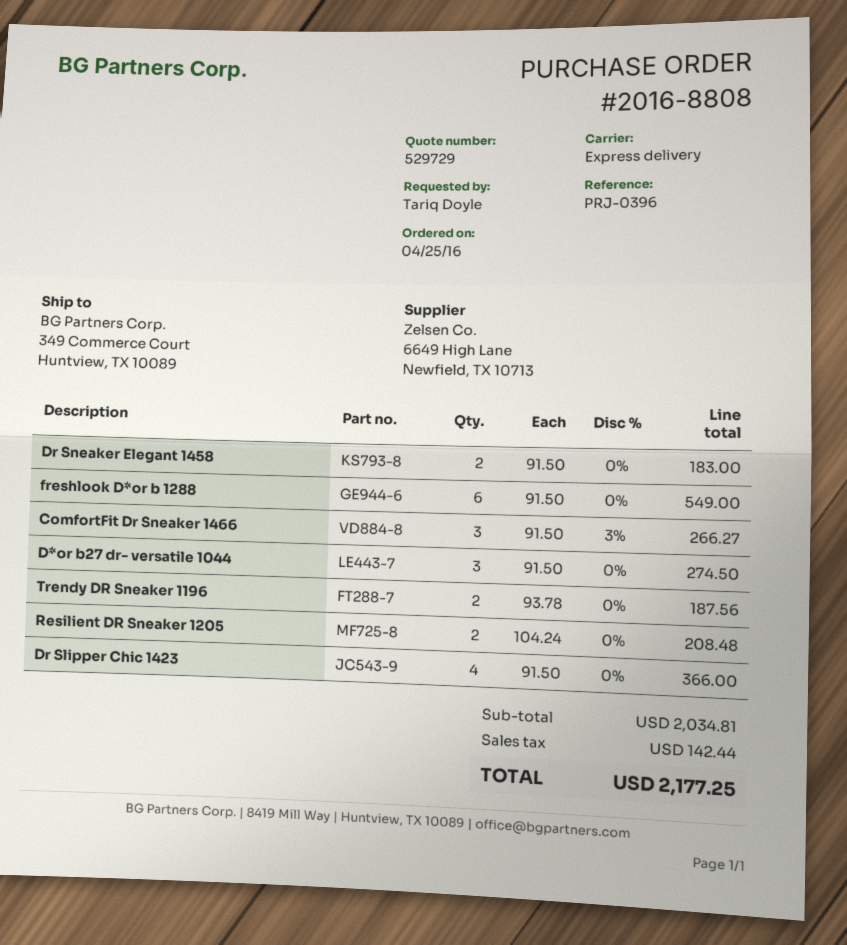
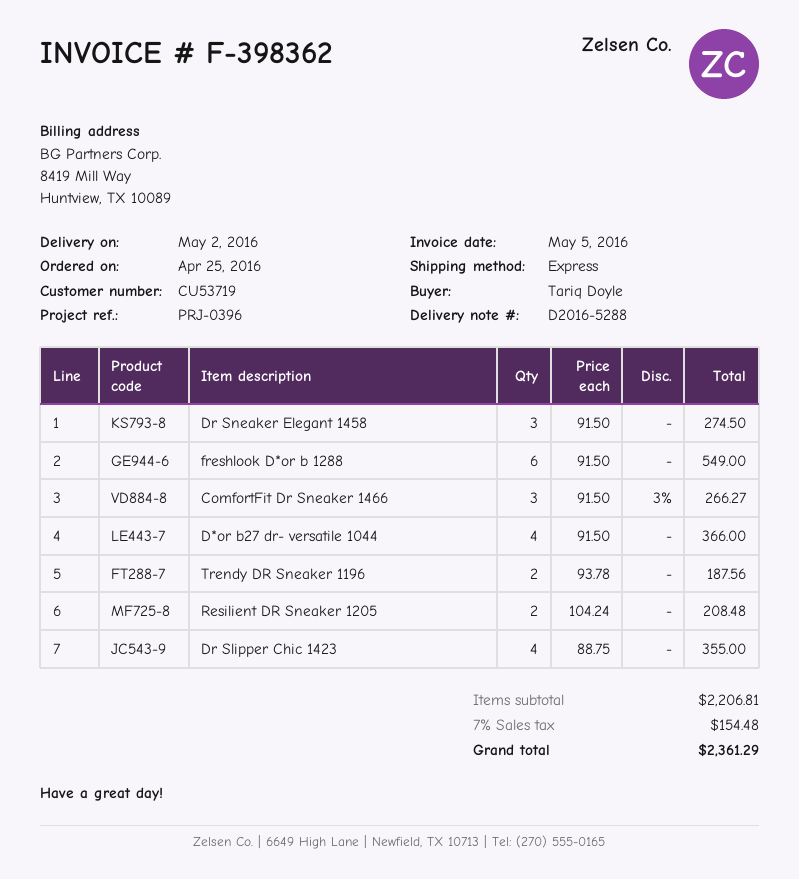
Dr Sneaker Elegant 1458: 2 x 91.50 = 183.00 -> 3 x 91.50 = 274.50
D*or b27 dr- versatile 1044: 3 x 91.50 = 274.50 -> 4 x 91.50 = 366.00
Dr Slipper Chic 1423: 4 x 91.50 = 366.00 -> 4 x 88.75 = 355.00
subtotal: 2034.81 -> 2206.81
tax: 142.44 -> 154.48
total: 2177.25 -> 2361.29

